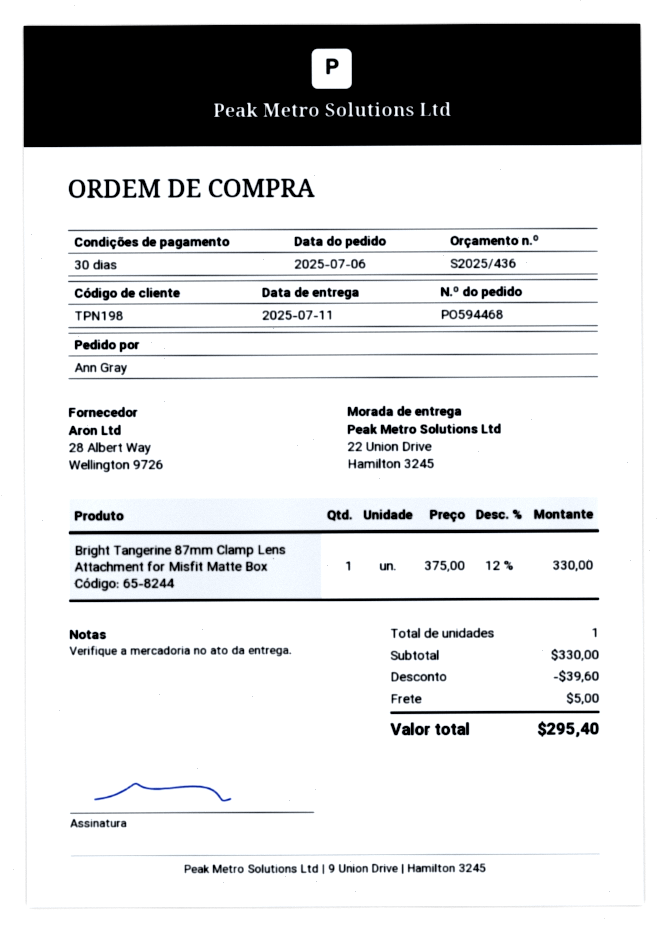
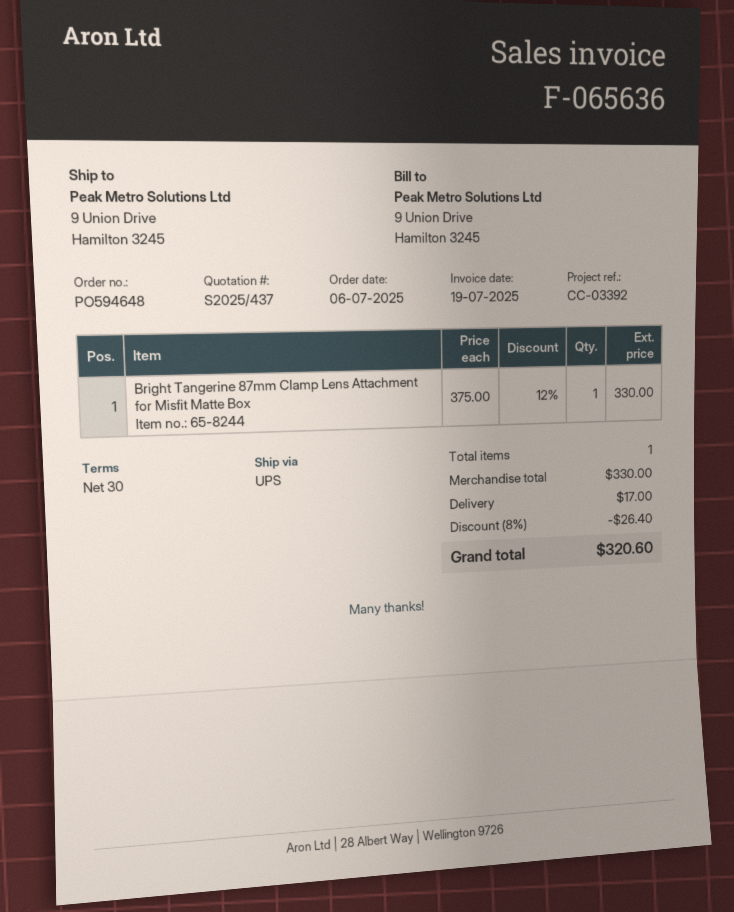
quote number: S2025/436 -> S2025/437
order number: PO594468 -> PO594648
ship to: 22 Union Drive, Hamilton 3245 -> 9 Union Drive, Hamilton 3245
discount: 39.60 -> 26.40
shipping: 5.00 -> 17.00
total: 295.40 -> 320.60

